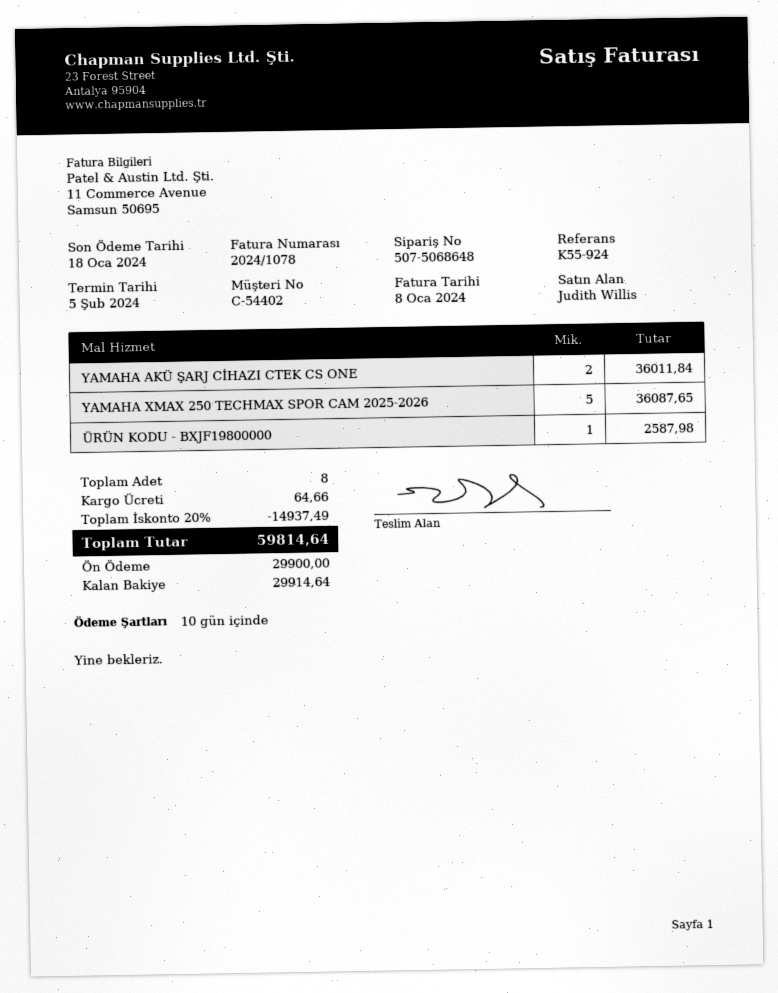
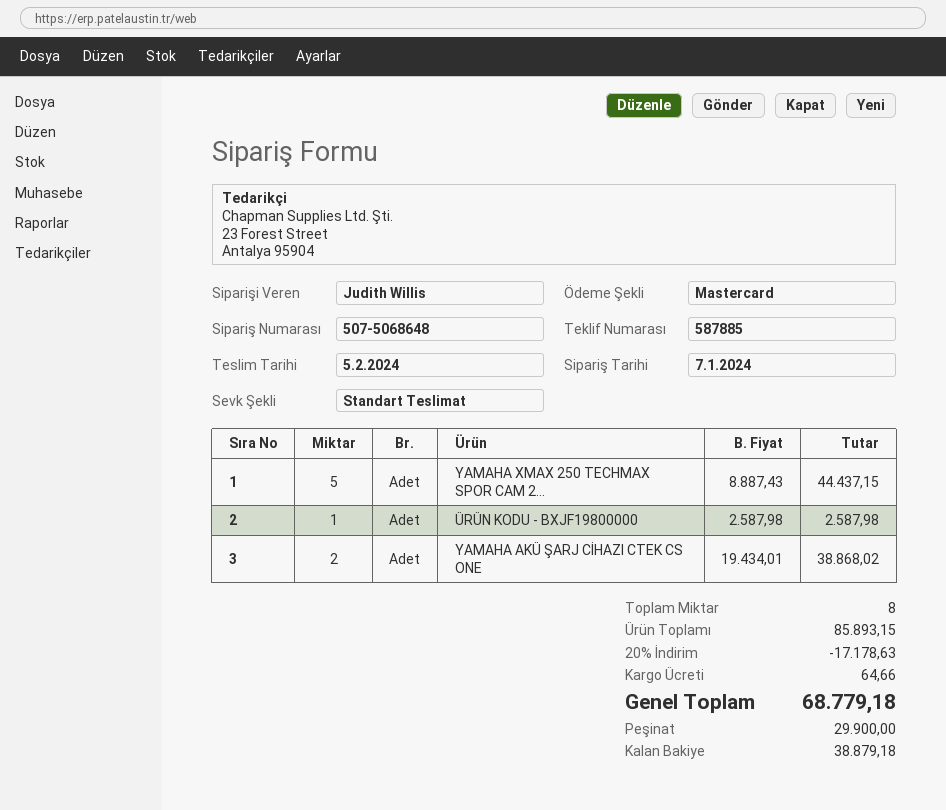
YAMAHA AKÜ ŞARJ CİHAZI CTEK CS ONE: 2 for 36011.84 -> 2 for 38868.02
YAMAHA XMAX 250 TECHMAX SPOR CAM 2025-2026: 5 for 36087.65 -> 5 for 44437.15
discount: 20% = 14937.49 -> 20% = 17178.63
total: 59814.64 -> 68779.18
balance: 29914.64 -> 38879.18

